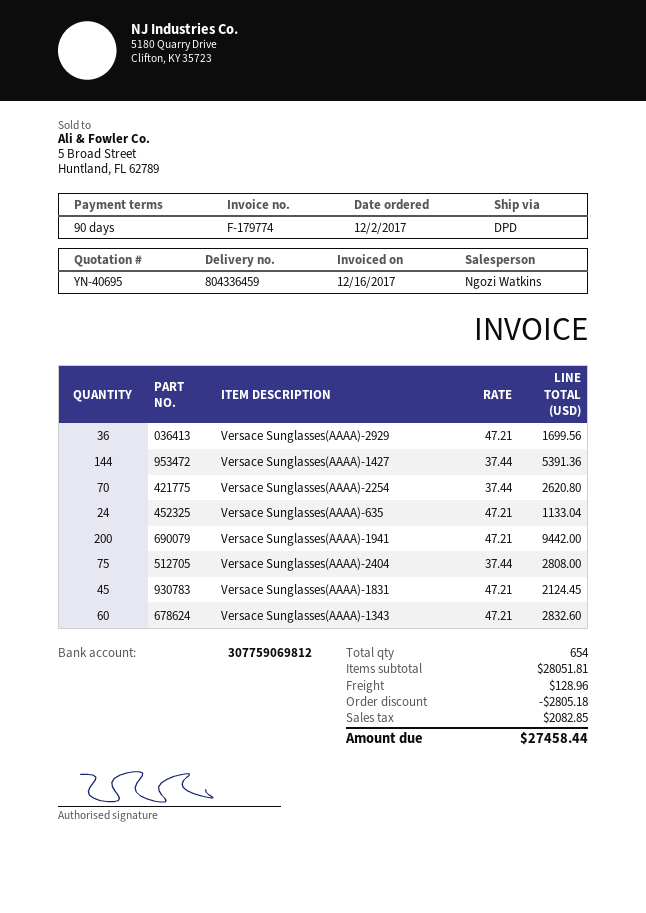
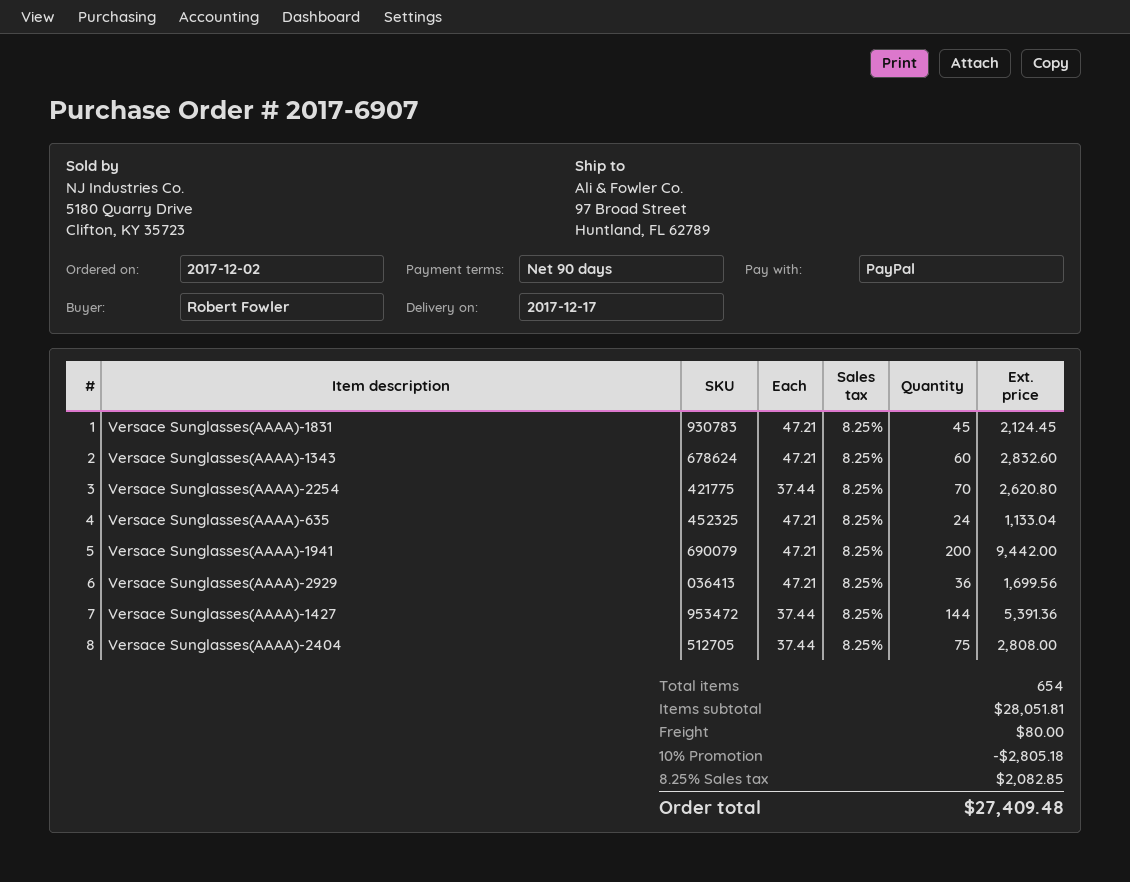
shipping: 128.96 -> 80.00
total: 27458.44 -> 27409.48

